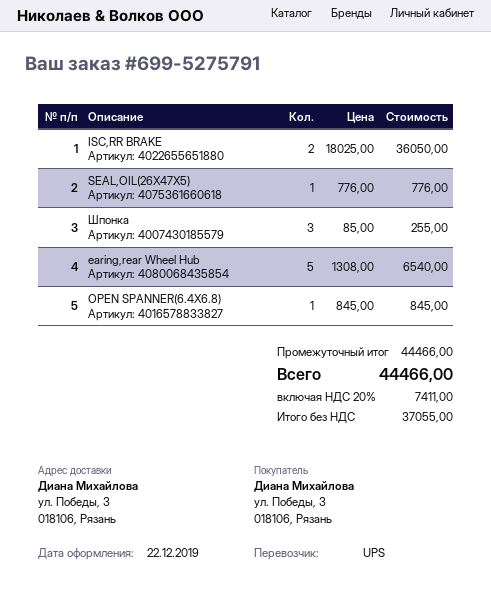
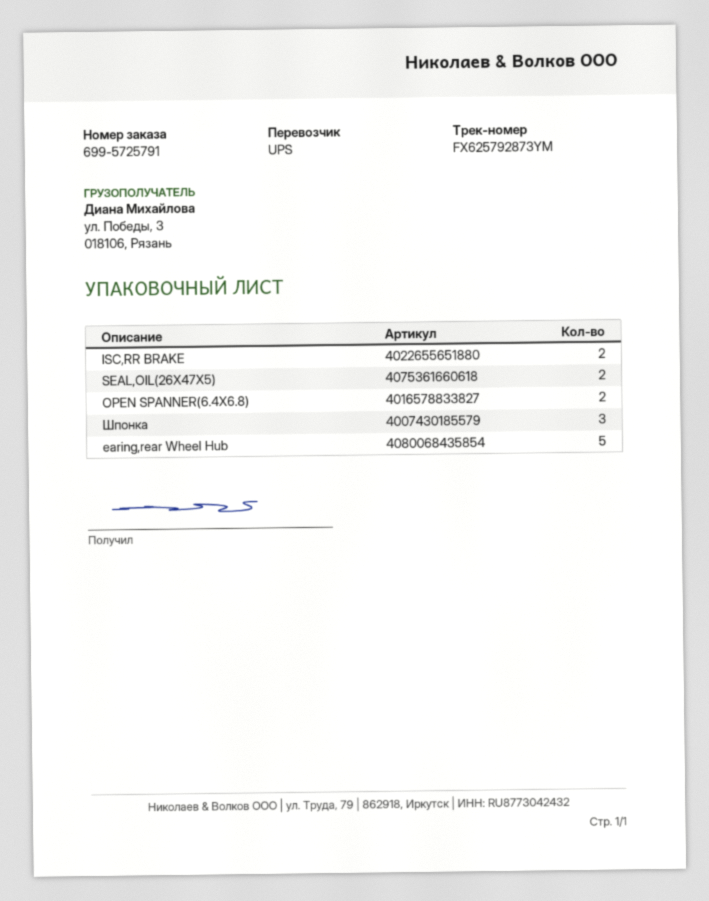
order number: 699-5275791 -> 699-5725791
SEAL,OIL(26X47X5): 1 -> 2
OPEN SPANNER(6.4X6.8): 1 -> 2

